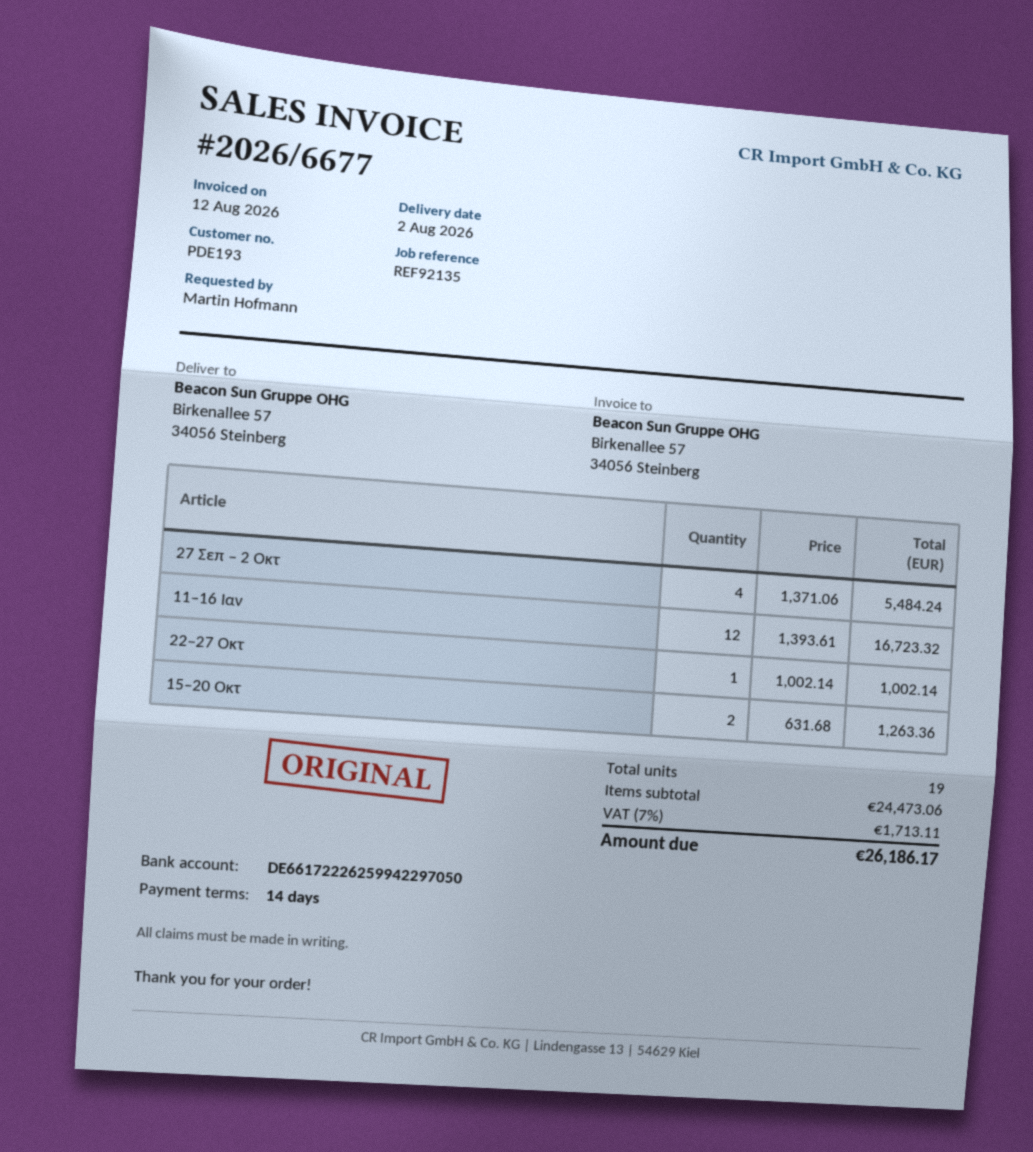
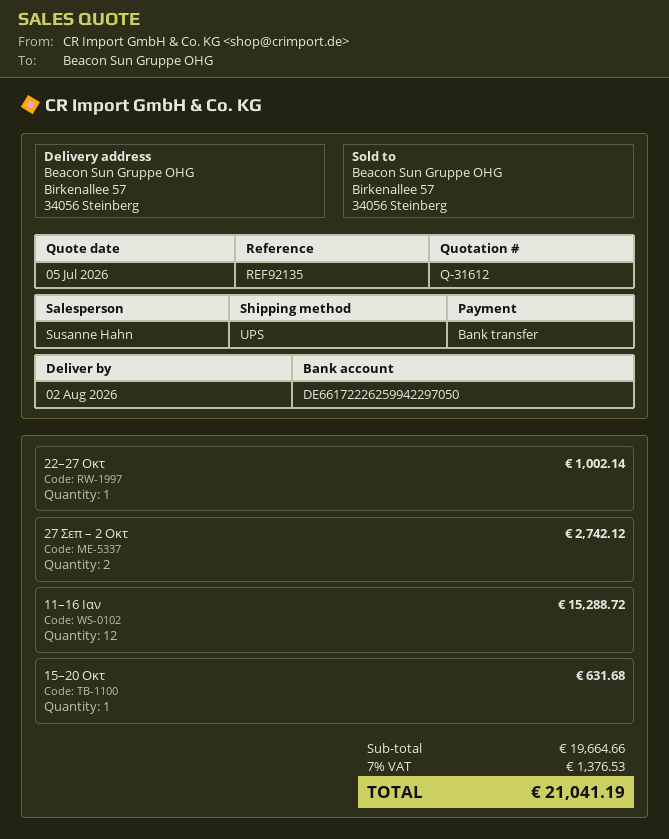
27 Σεπ – 2 Οκτ: 4 for 5484.24 -> 2 for 2742.12
11–16 Ιαν: 12 for 16723.32 -> 12 for 15288.72
15–20 Οκτ: 2 for 1263.36 -> 1 for 631.68
subtotal: 24473.06 -> 19664.66
tax: 7% = 1713.11 -> 7% = 1376.53
total: 26186.17 -> 21041.19

